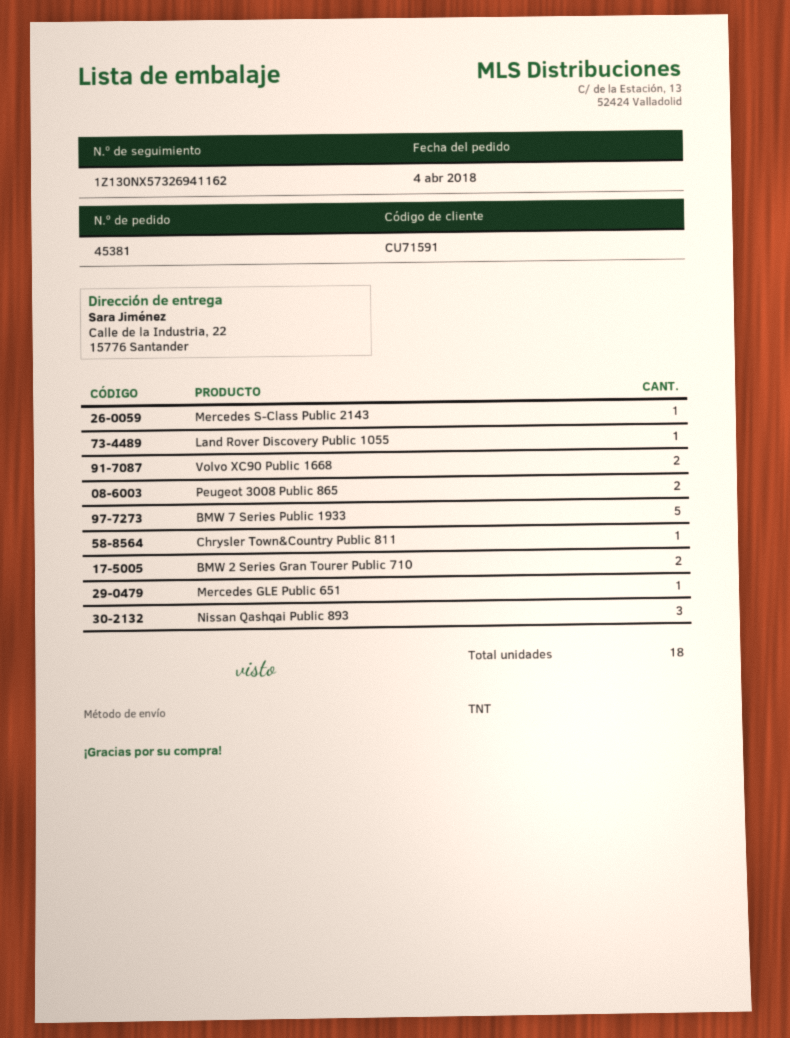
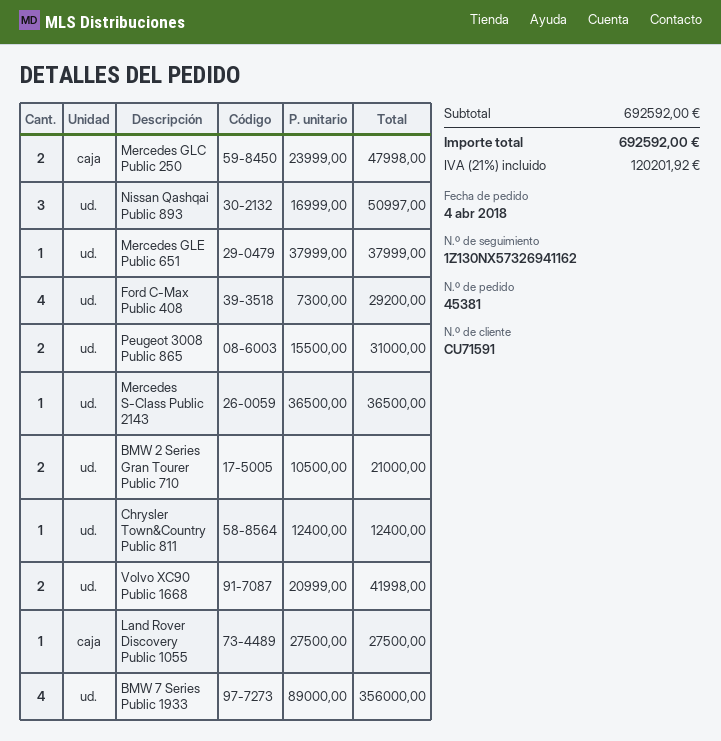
BMW 7 Series Public 1933: 5 -> 4
Mercedes GLC Public 250: none -> 2
Ford C-Max Public 408: none -> 4

